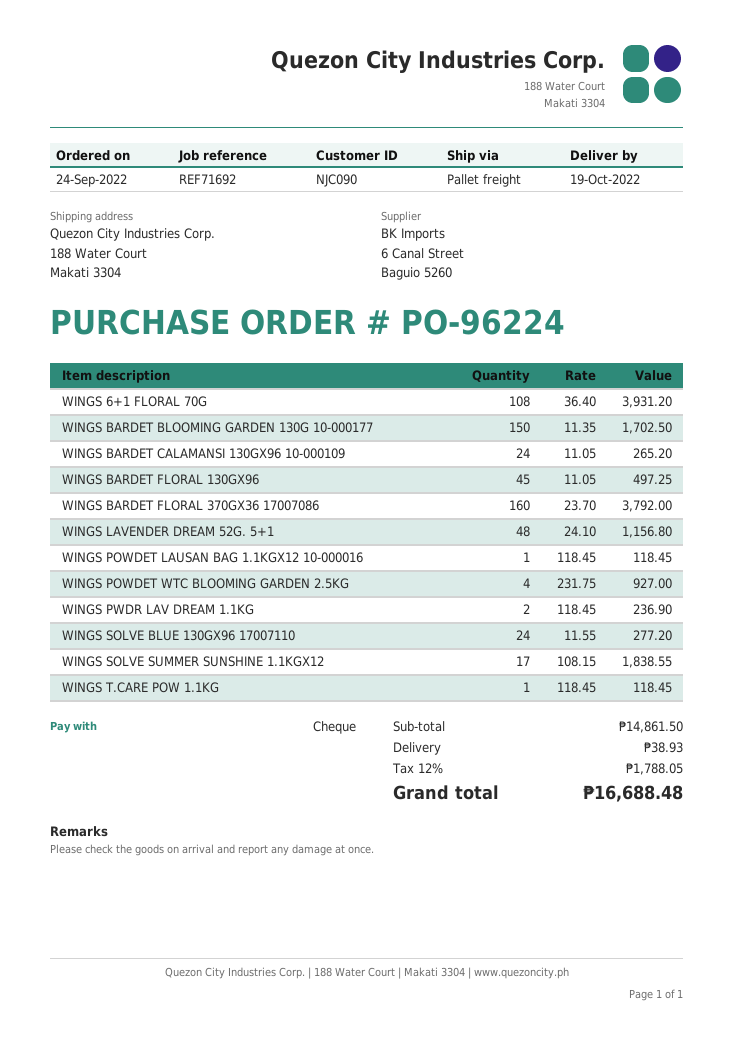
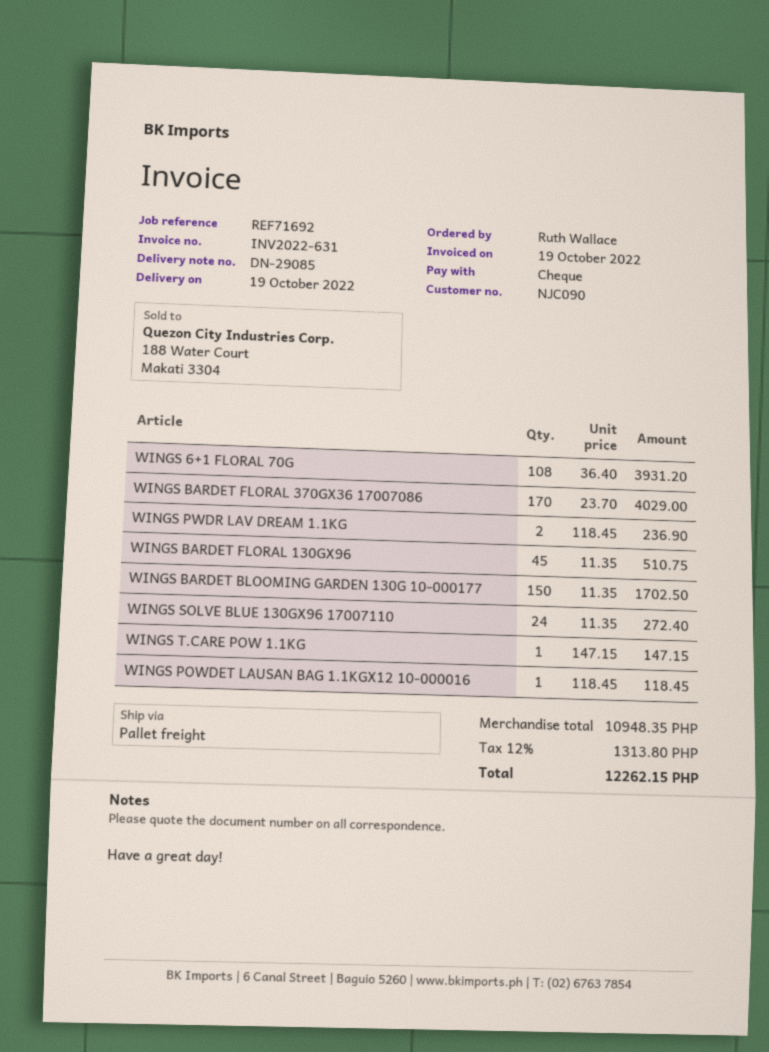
WINGS BARDET CALAMANSI 130GX96 10-000109: 24 x 11.05 = 265.20 -> none
WINGS BARDET FLORAL 130GX96: 45 x 11.05 = 497.25 -> 45 x 11.35 = 510.75
WINGS BARDET FLORAL 370GX36 17007086: 160 x 23.70 = 3792.00 -> 170 x 23.70 = 4029.00
WINGS LAVENDER DREAM 52G. 5+1: 48 x 24.10 = 1156.80 -> none
WINGS POWDET WTC BLOOMING GARDEN 2.5KG: 4 x 231.75 = 927.00 -> none
WINGS SOLVE BLUE 130GX96 17007110: 24 x 11.55 = 277.20 -> 24 x 11.35 = 272.40
WINGS SOLVE SUMMER SUNSHINE 1.1KGX12: 17 x 108.15 = 1838.55 -> none
WINGS T.CARE POW 1.1KG: 1 x 118.45 = 118.45 -> 1 x 147.15 = 147.15
subtotal: 14861.50 -> 10948.35
shipping: 38.93 -> none
tax: 12% = 1788.05 -> 12% = 1313.80
total: 16688.48 -> 12262.15

